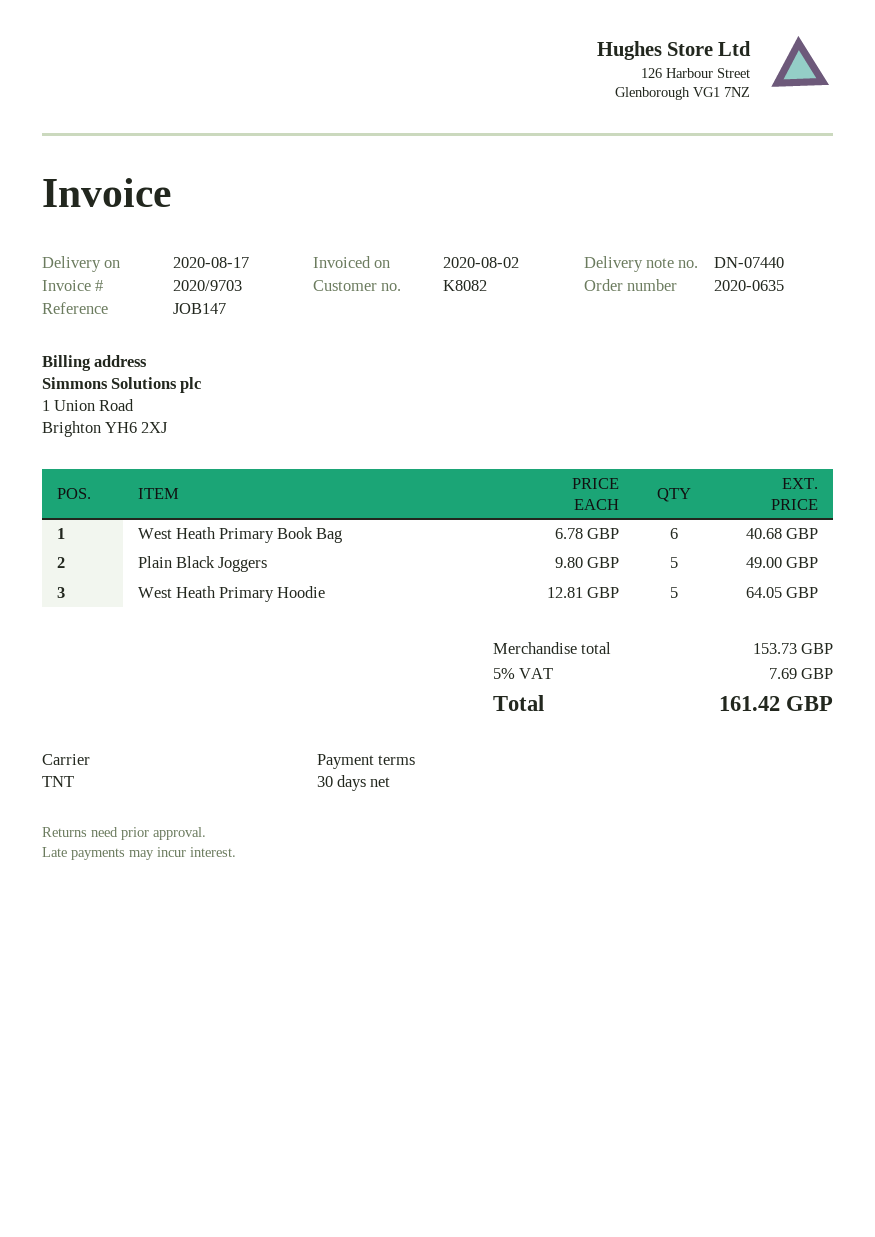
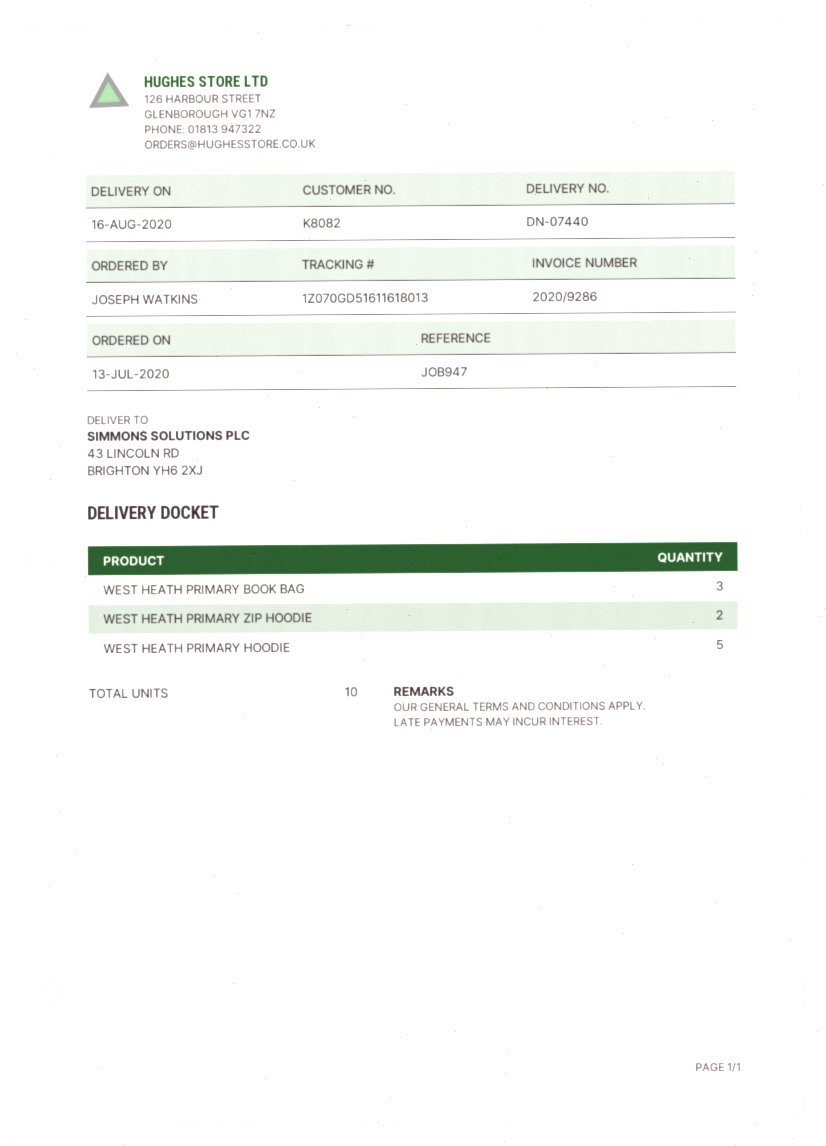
delivery date: 2020-08-17 -> 2020-08-16
invoice number: 2020/9703 -> 2020/9286
reference: JOB147 -> JOB947
West Heath Primary Book Bag: 6 -> 3
Plain Black Joggers: 5 -> none
WEST HEATH PRIMARY ZIP HOODIE: none -> 2

